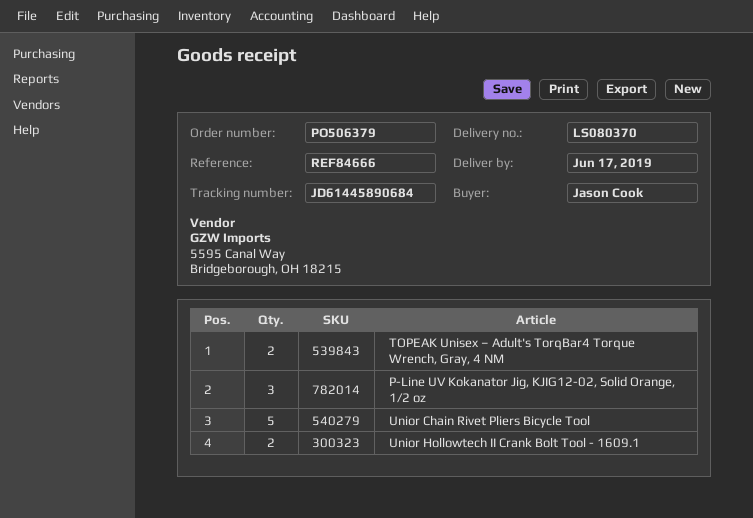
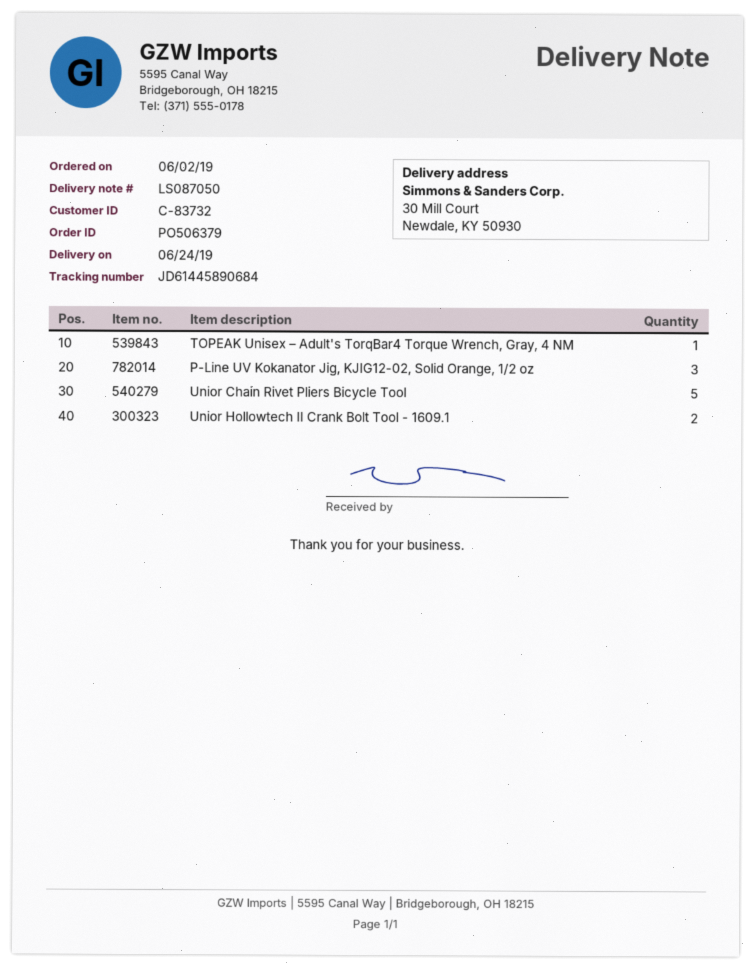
delivery note number: LS080370 -> LS087050
delivery date: 2019-06-17 -> 2019-06-24
TOPEAK Unisex – Adult's TorqBar4 Torque Wrench, Gray, 4 NM: 2 -> 1

